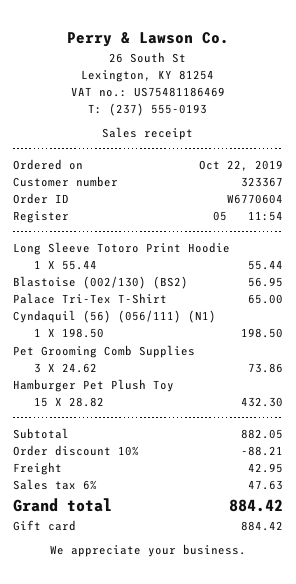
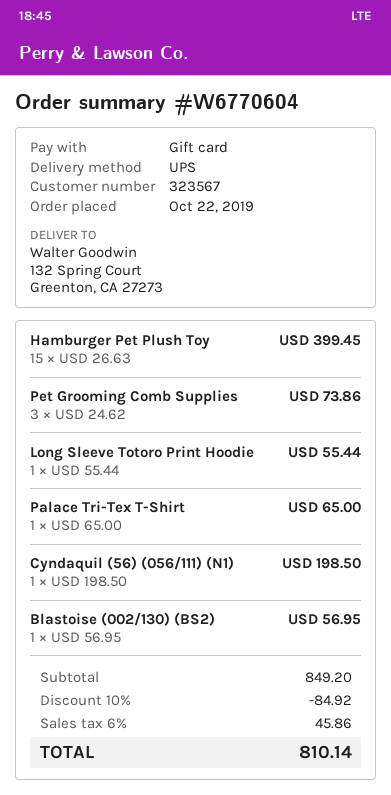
customer number: 323367 -> 323567
Hamburger Pet Plush Toy: 15 x 28.82 = 432.30 -> 15 x 26.63 = 399.45
subtotal: 882.05 -> 849.20
discount: 10% = 88.21 -> 10% = 84.92
shipping: 42.95 -> none
tax: 6% = 47.63 -> 6% = 45.86
total: 884.42 -> 810.14

